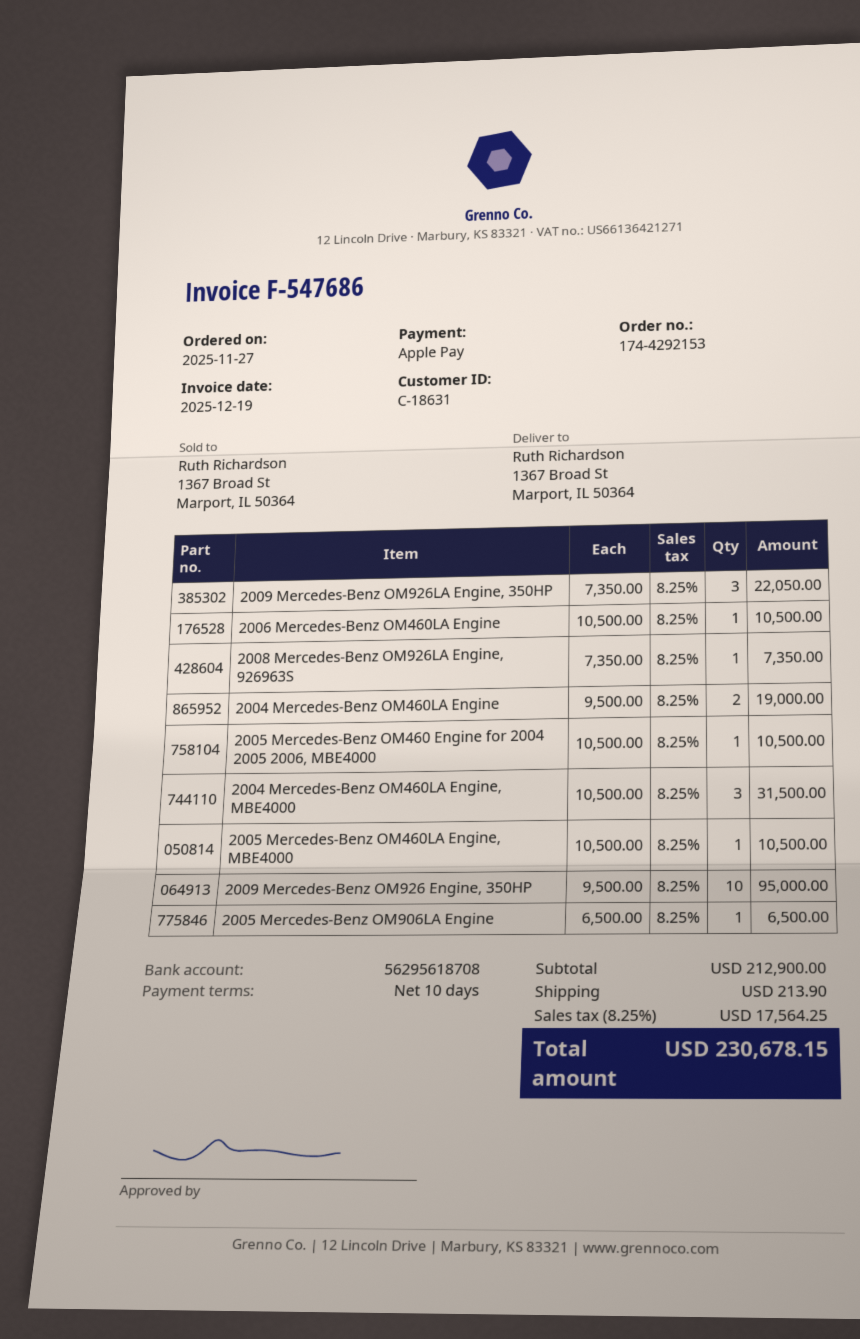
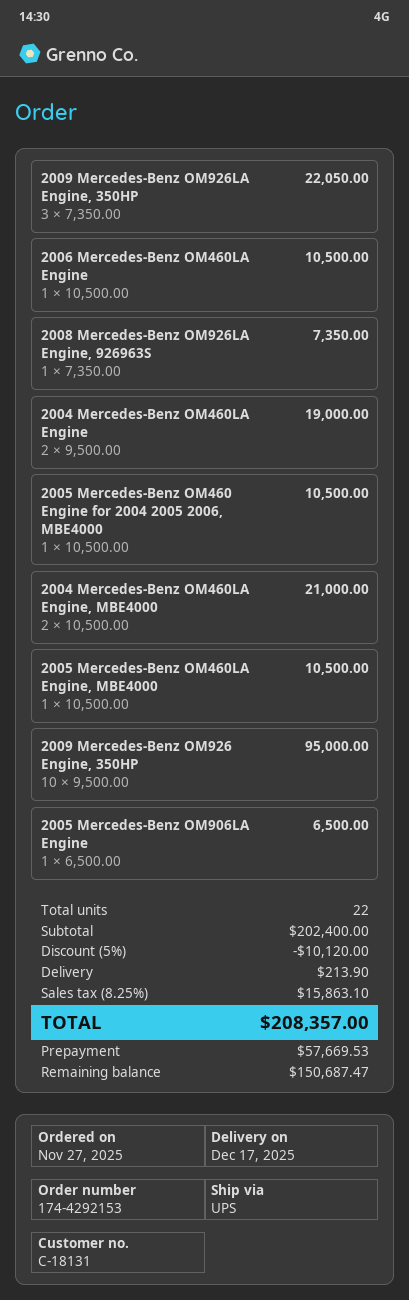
customer number: C-18631 -> C-18131
2004 Mercedes-Benz OM460LA Engine, MBE4000: 3 x 10500.00 = 31500.00 -> 2 x 10500.00 = 21000.00
subtotal: 212900.00 -> 202400.00
discount: none -> 5% = 10120.00
tax: 8.25% = 17564.25 -> 8.25% = 15863.10
total: 230678.15 -> 208357.00

